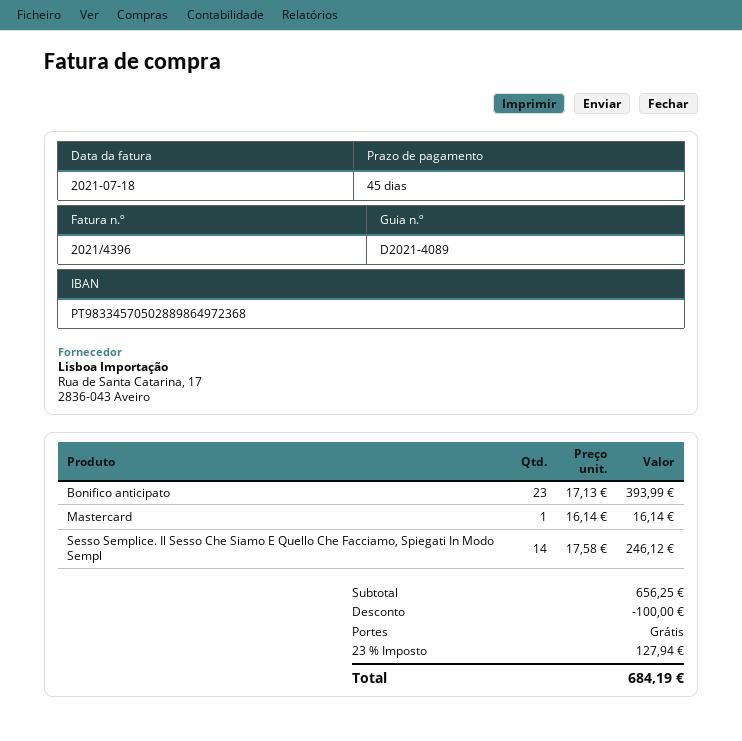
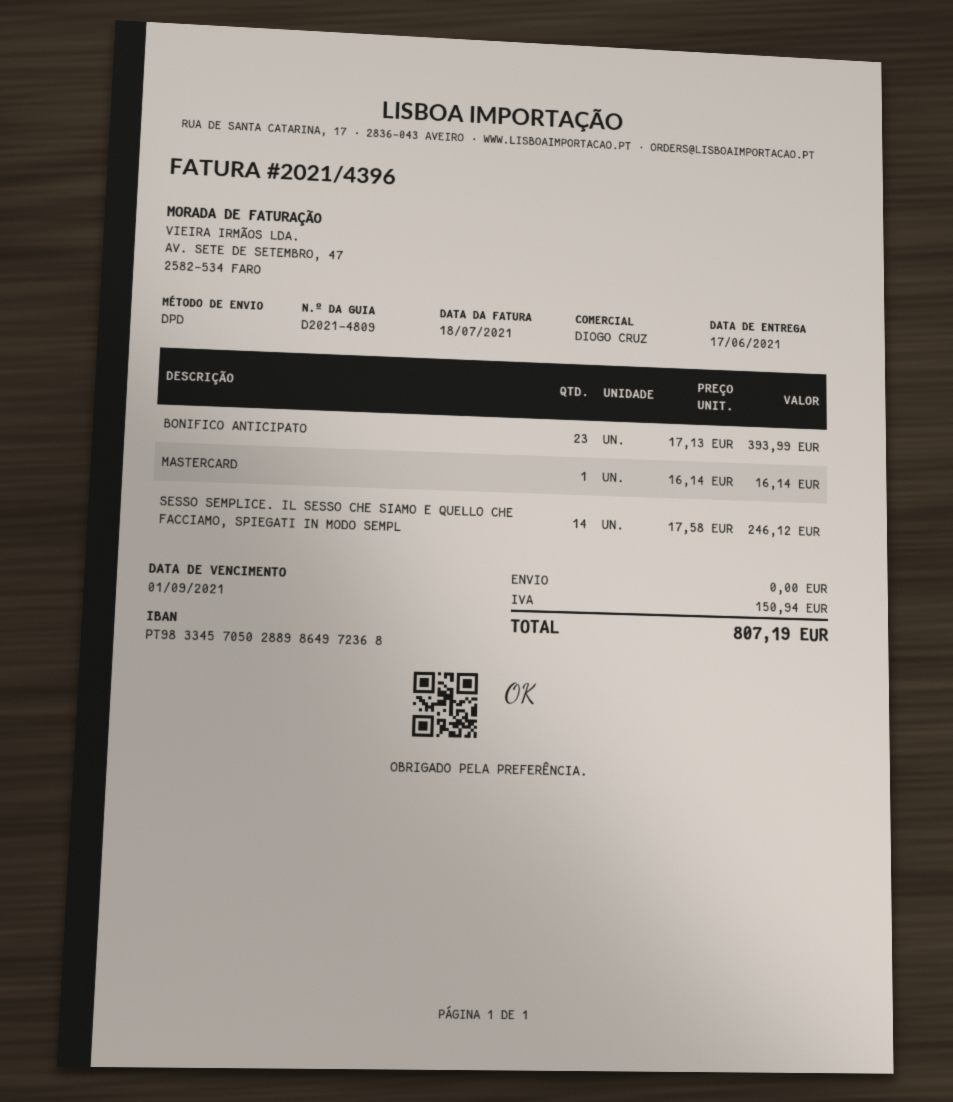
delivery note number: D2021-4089 -> D2021-4809
discount: 100.00 -> none
tax: 127.94 -> 150.94
total: 684.19 -> 807.19

